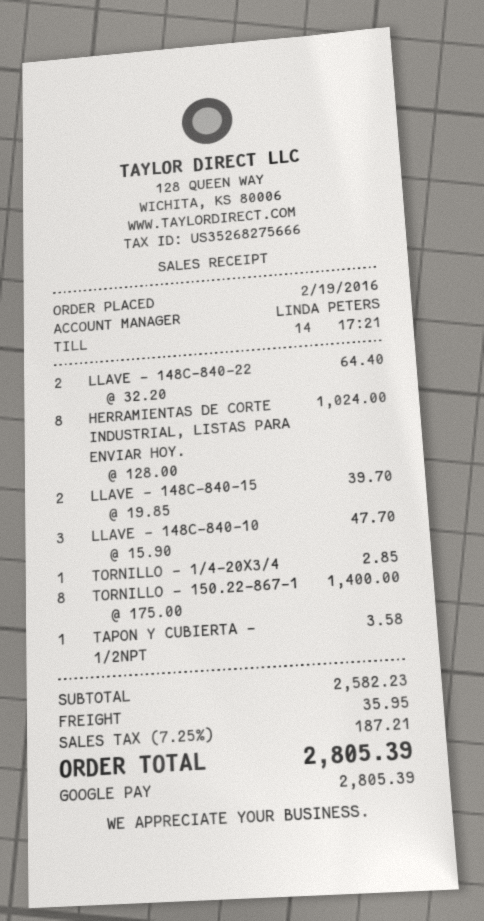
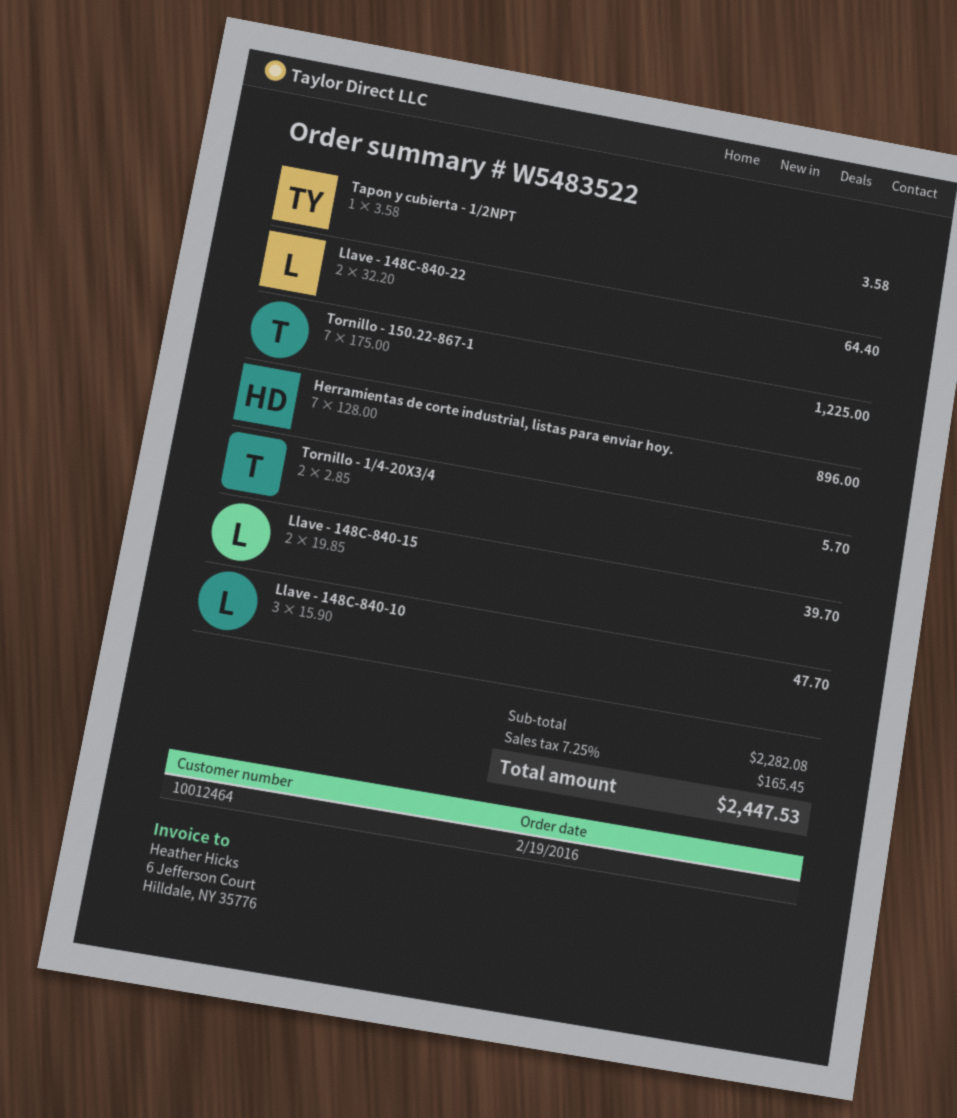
HERRAMIENTAS DE CORTE INDUSTRIAL, LISTAS PARA ENVIAR HOY.: 8 x 128.00 = 1024.00 -> 7 x 128.00 = 896.00
TORNILLO - 1/4-20X3/4: 1 x 2.85 = 2.85 -> 2 x 2.85 = 5.70
TORNILLO - 150.22-867-1: 8 x 175.00 = 1400.00 -> 7 x 175.00 = 1225.00
subtotal: 2582.23 -> 2282.08
shipping: 35.95 -> none
tax: 7.25% = 187.21 -> 7.25% = 165.45
total: 2805.39 -> 2447.53

